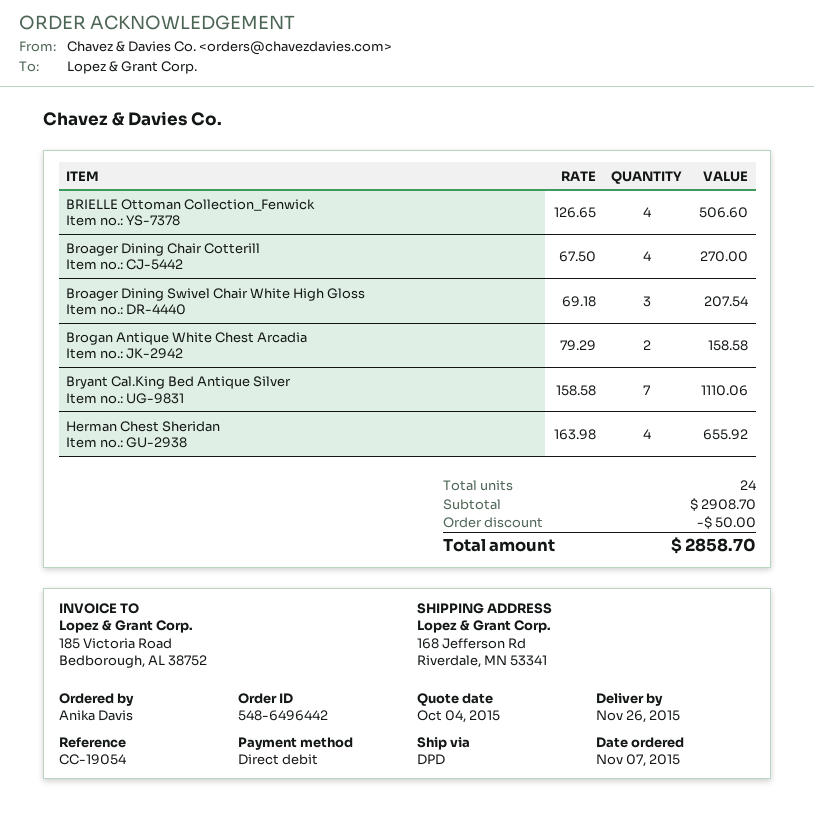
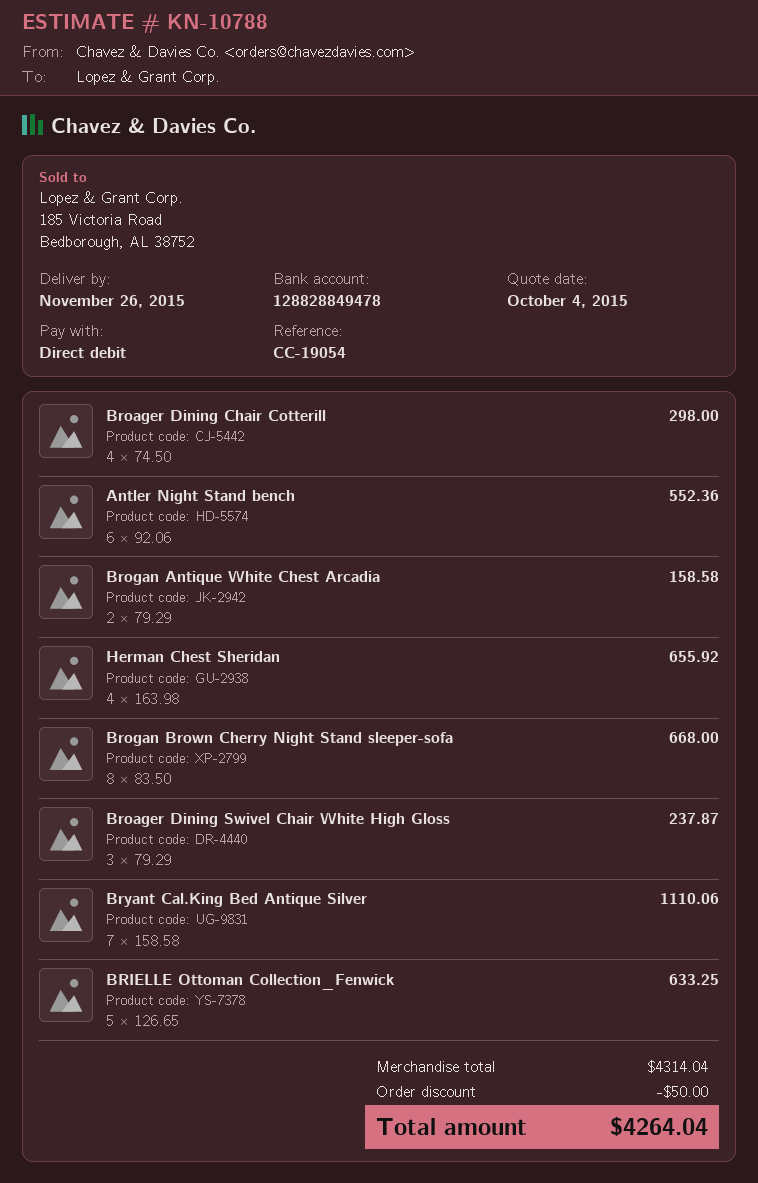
BRIELLE Ottoman Collection_Fenwick: 4 x 126.65 = 506.60 -> 5 x 126.65 = 633.25
Broager Dining Chair Cotterill: 4 x 67.50 = 270.00 -> 4 x 74.50 = 298.00
Broager Dining Swivel Chair White High Gloss: 3 x 69.18 = 207.54 -> 3 x 79.29 = 237.87
Antler Night Stand bench: none -> 6 x 92.06 = 552.36
Brogan Brown Cherry Night Stand sleeper-sofa: none -> 8 x 83.50 = 668.00
subtotal: 2908.70 -> 4314.04
total: 2858.70 -> 4264.04

